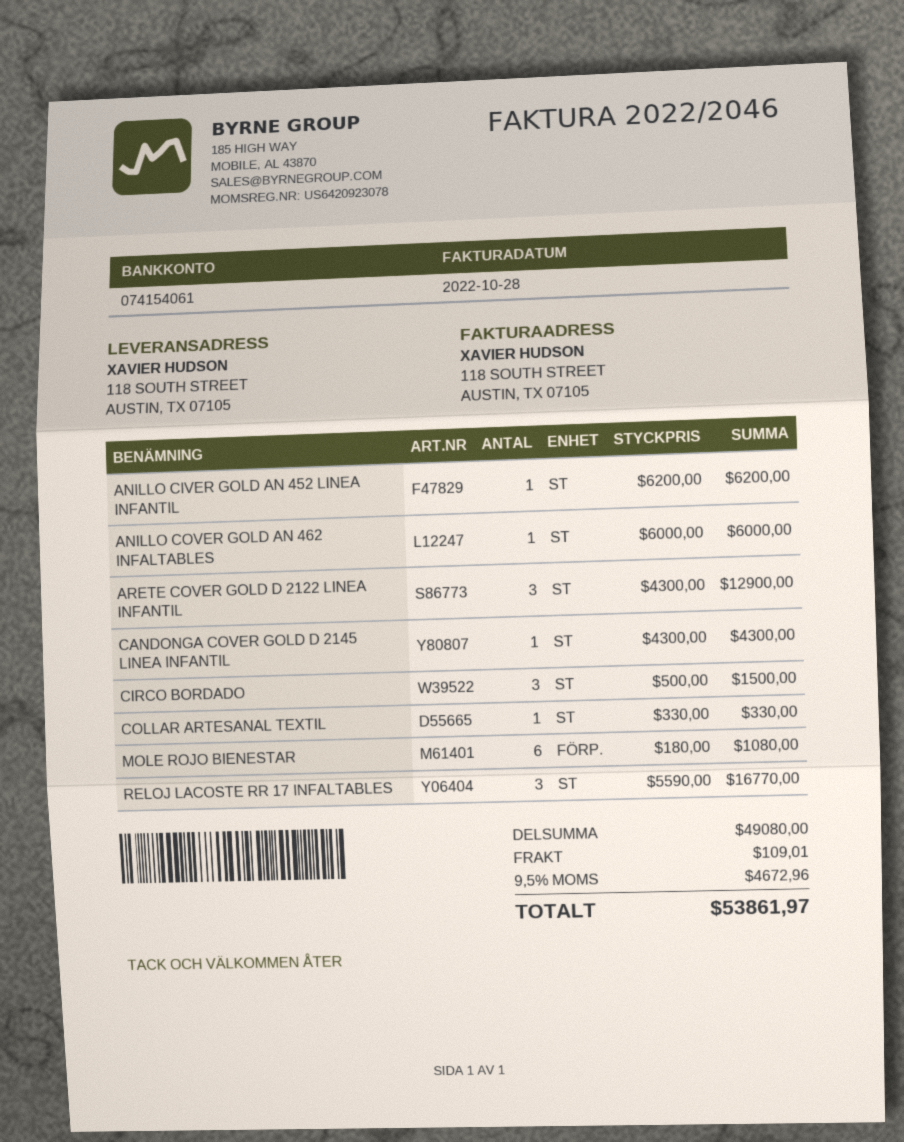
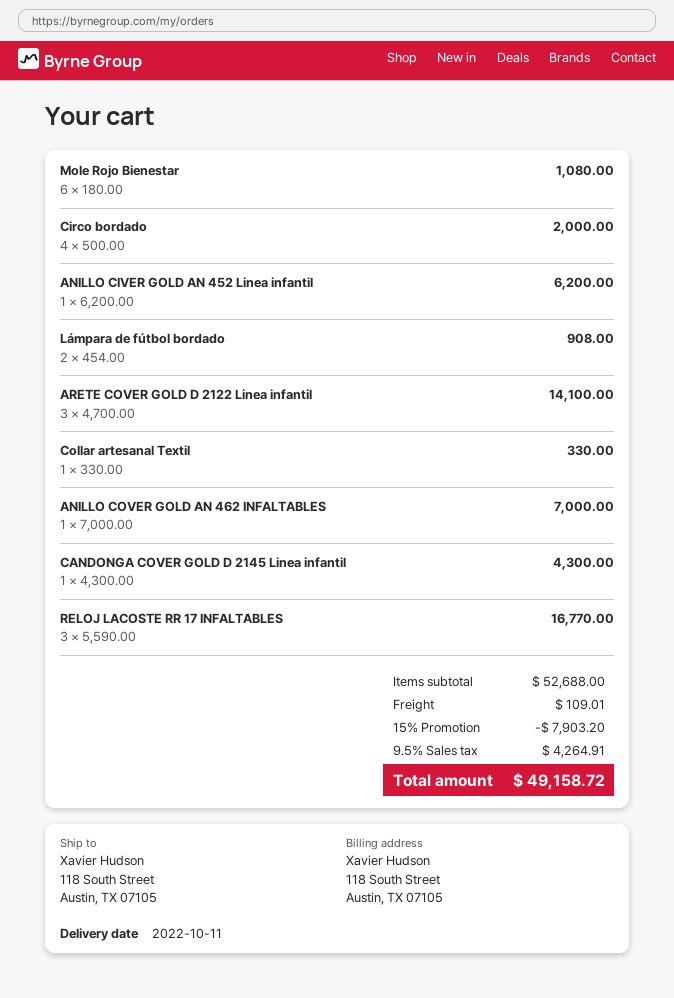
ANILLO COVER GOLD AN 462 INFALTABLES: 1 x 6000.00 = 6000.00 -> 1 x 7000.00 = 7000.00
ARETE COVER GOLD D 2122 LINEA INFANTIL: 3 x 4300.00 = 12900.00 -> 3 x 4700.00 = 14100.00
CIRCO BORDADO: 3 x 500.00 = 1500.00 -> 4 x 500.00 = 2000.00
Lámpara de fútbol bordado: none -> 2 x 454.00 = 908.00
subtotal: 49080.00 -> 52688.00
discount: none -> 15% = 7903.20
tax: 9.5% = 4672.96 -> 9.5% = 4264.91
total: 53861.97 -> 49158.72

